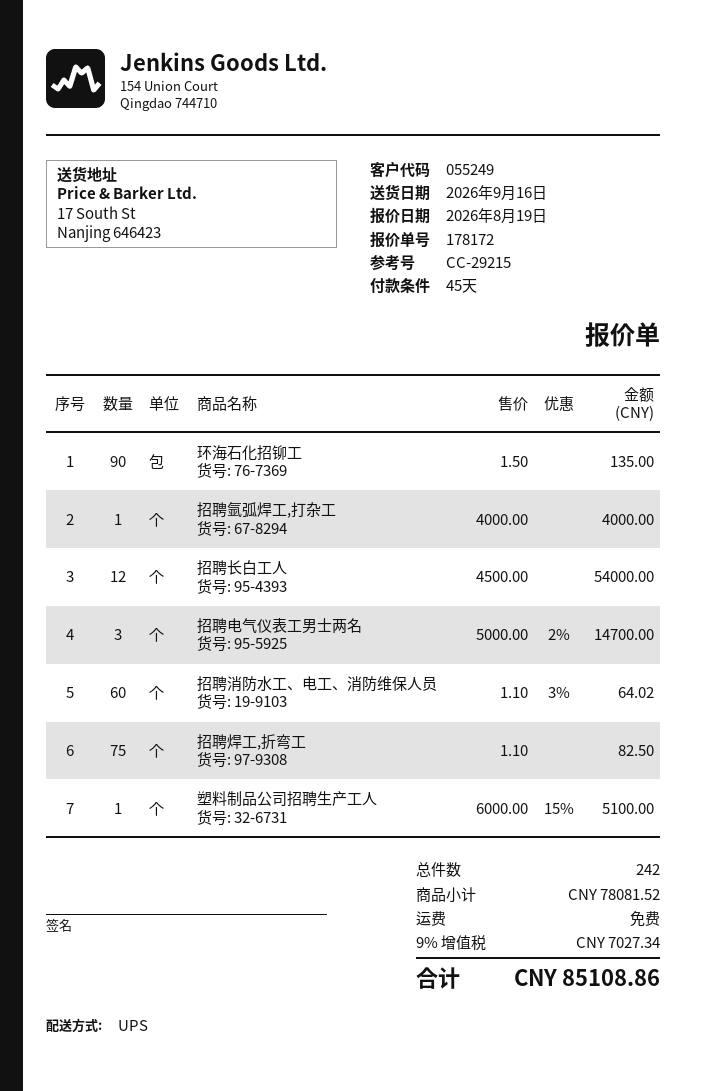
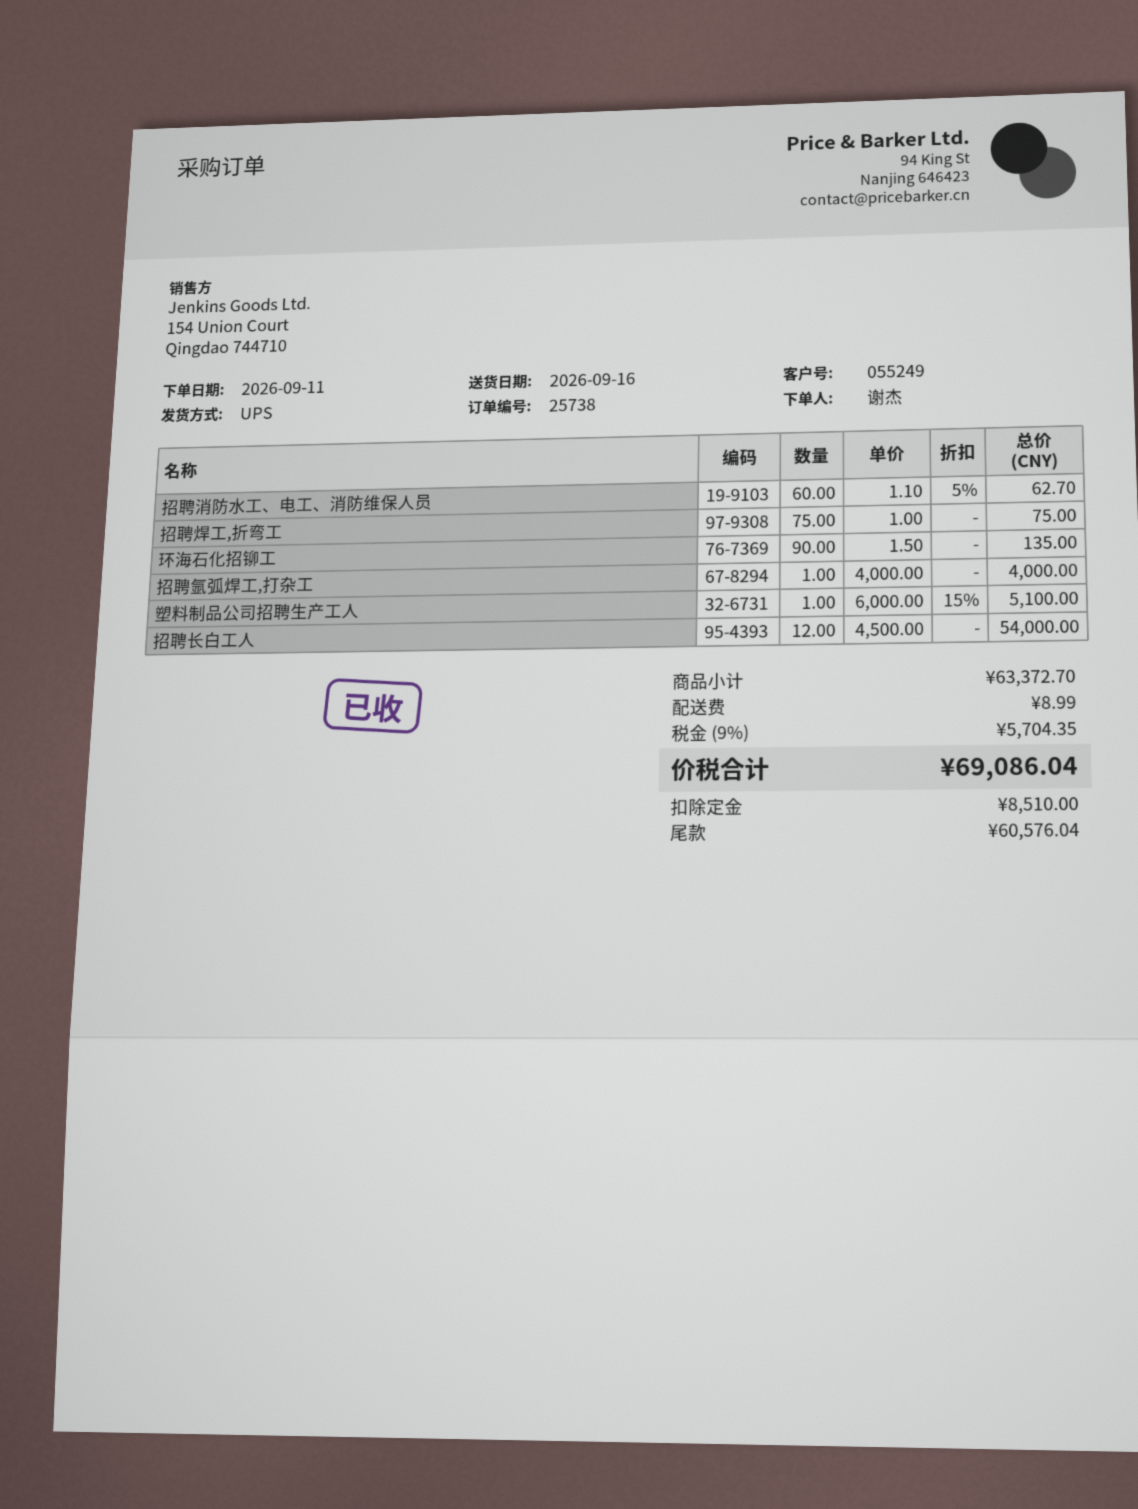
招聘电气仪表工男士两名: 3 x 5000.00 - 2% = 14700.00 -> none
招聘消防水工、电工、消防维保人员: 60 x 1.10 - 3% = 64.02 -> 60 x 1.10 - 5% = 62.70
招聘焊工,折弯工: 75 x 1.10 = 82.50 -> 75 x 1.00 = 75.00
subtotal: 78081.52 -> 63372.70
shipping: 0.00 -> 8.99
tax: 9% = 7027.34 -> 9% = 5704.35
total: 85108.86 -> 69086.04

